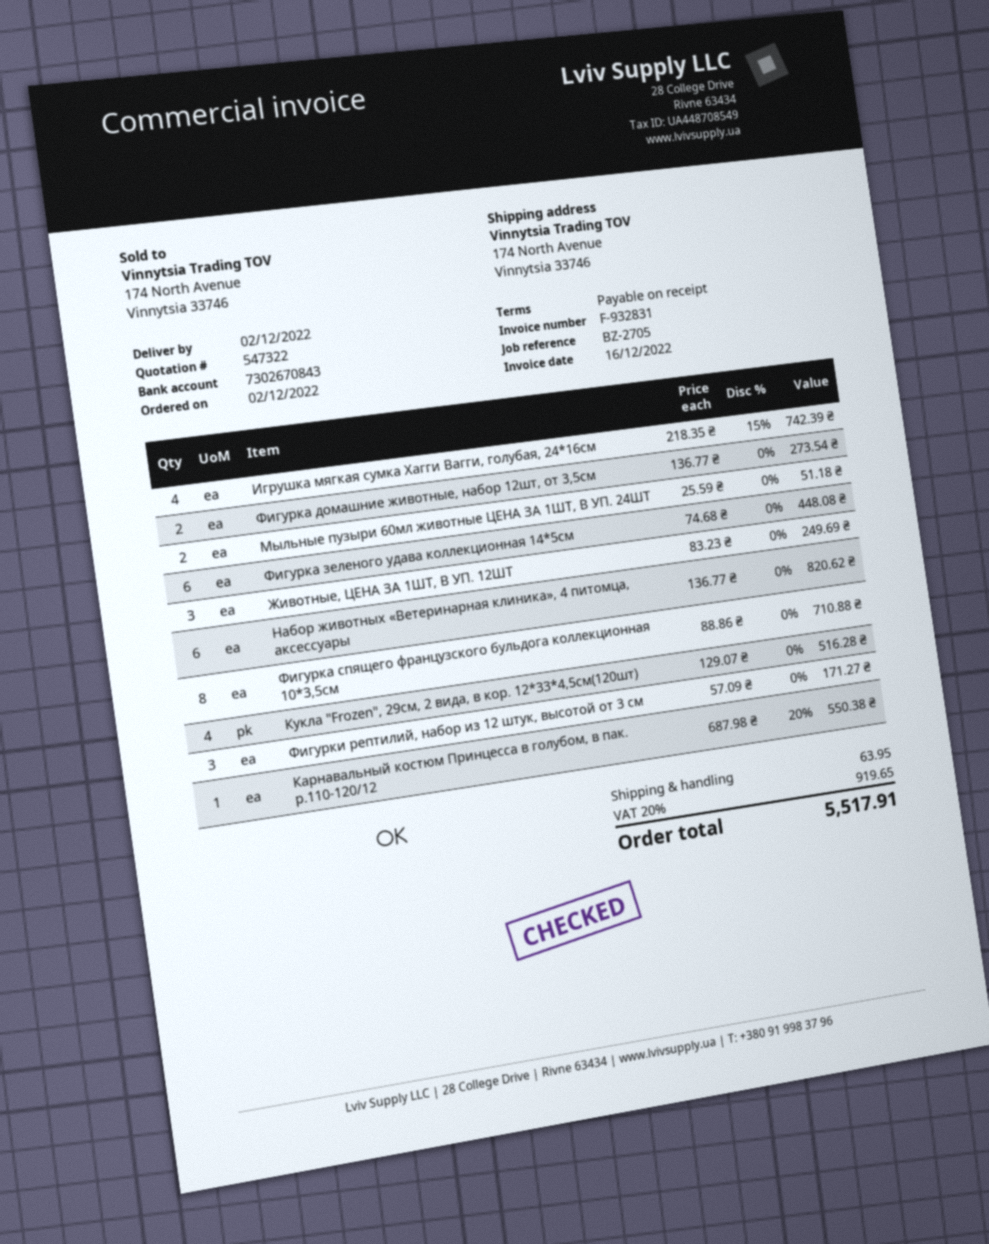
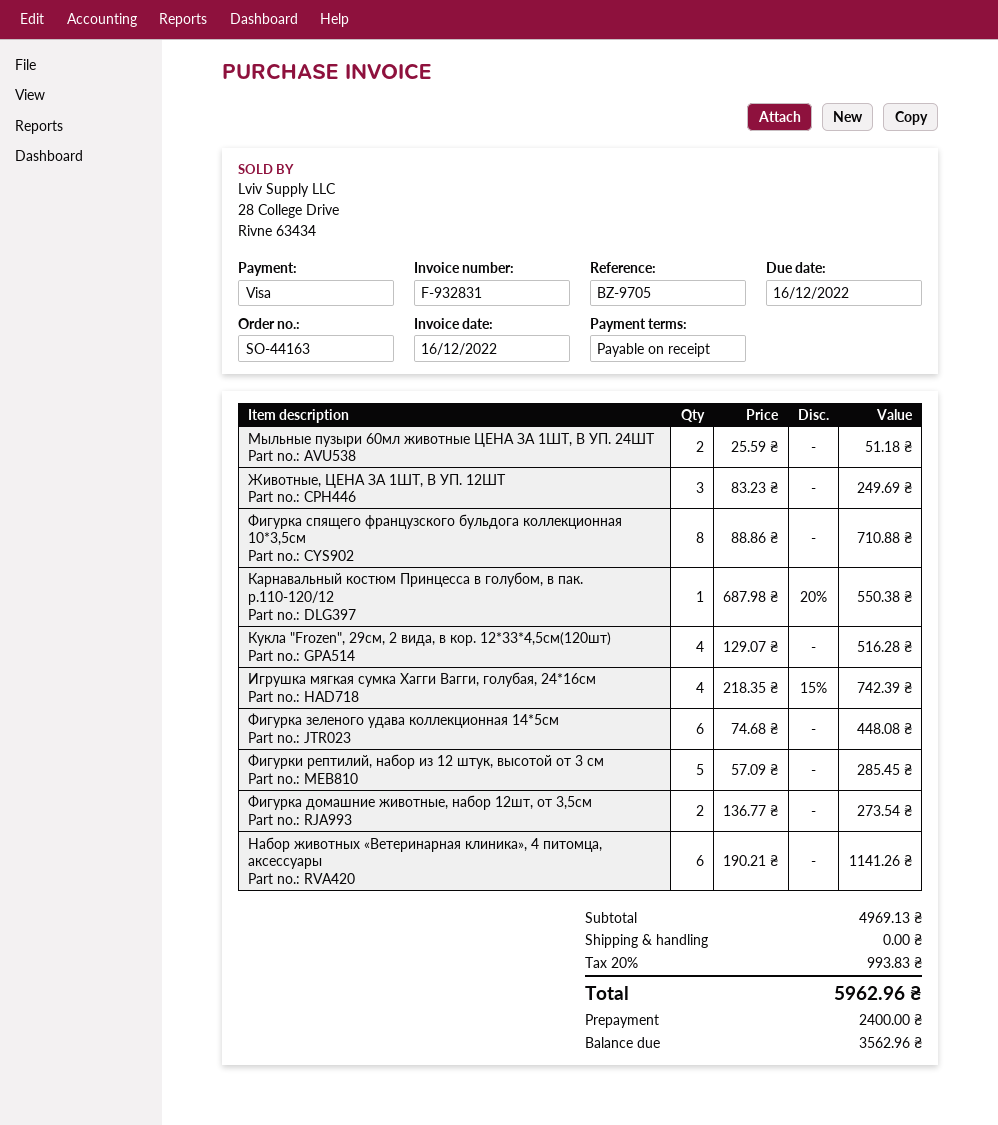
reference: BZ-2705 -> BZ-9705
Набор животных «Ветеринарная клиника», 4 питомца, аксессуары: 6 x 136.77 = 820.62 -> 6 x 190.21 = 1141.26
Фигурки рептилий, набор из 12 штук, высотой от 3 см: 3 x 57.09 = 171.27 -> 5 x 57.09 = 285.45
shipping: 63.95 -> 0.00
tax: 20% = 919.65 -> 20% = 993.83
total: 5517.91 -> 5962.96

